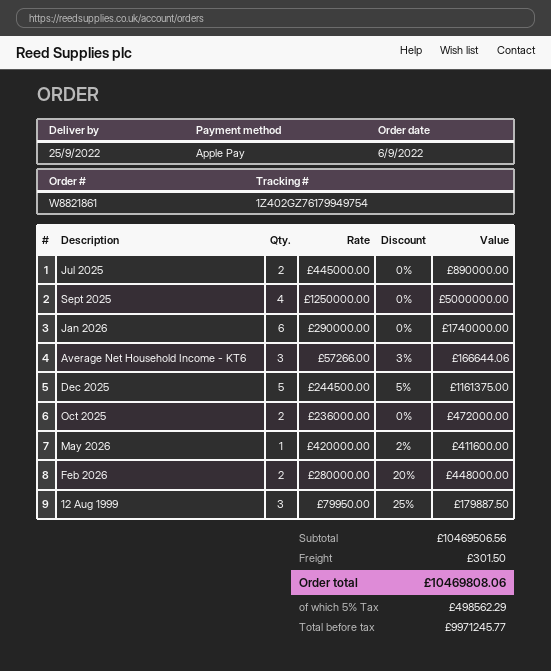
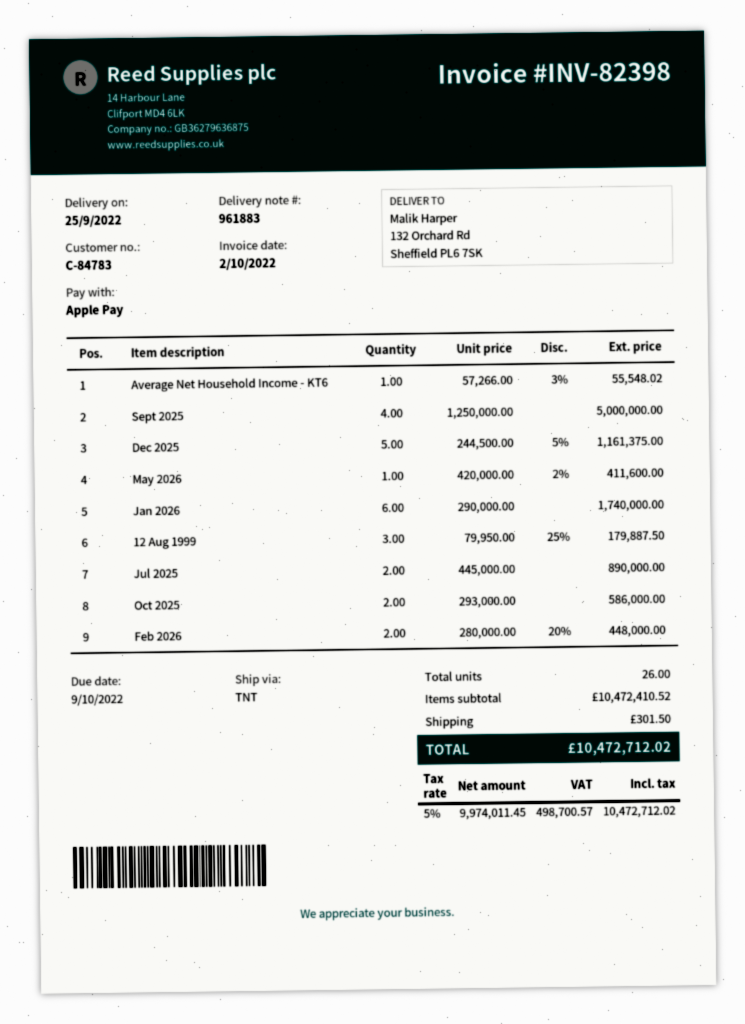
Average Net Household Income - KT6: 3 x 57266.00 - 3% = 166644.06 -> 1 x 57266.00 - 3% = 55548.02
Oct 2025: 2 x 236000.00 = 472000.00 -> 2 x 293000.00 = 586000.00
subtotal: 10469506.56 -> 10472410.52
net: 9971245.77 -> 9974011.45
tax: 5% = 498562.29 -> 5% = 498700.57
total: 10469808.06 -> 10472712.02

